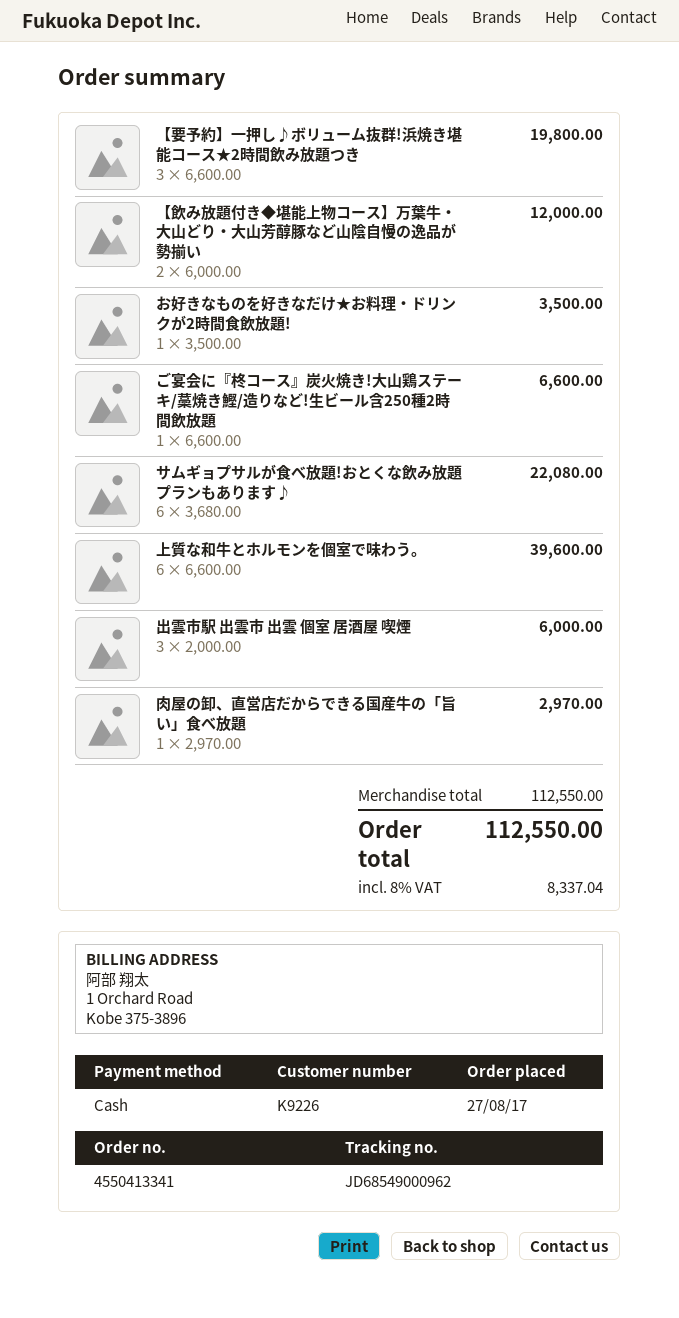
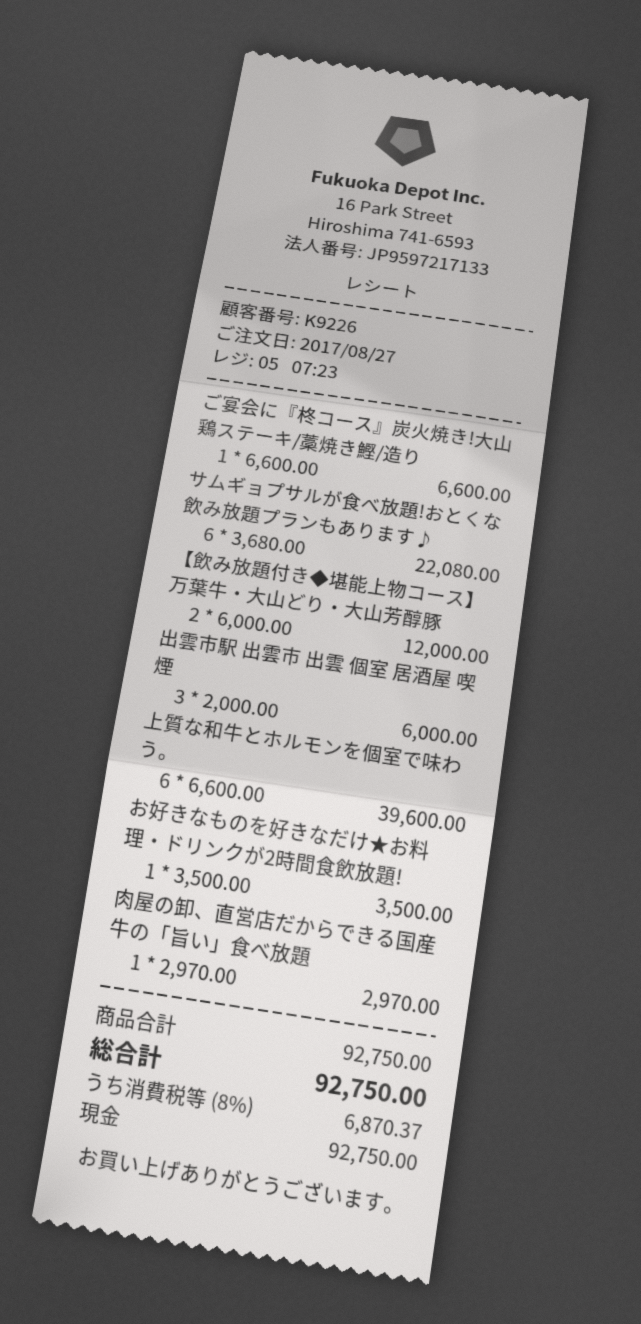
【要予約】一押し♪ボリューム抜群!浜焼き堪能コース★2時間飲み放題つき: 3 x 6600.00 = 19800.00 -> none
subtotal: 112550.00 -> 92750.00
tax: 8% = 8337.04 -> 8% = 6870.37
total: 112550.00 -> 92750.00

